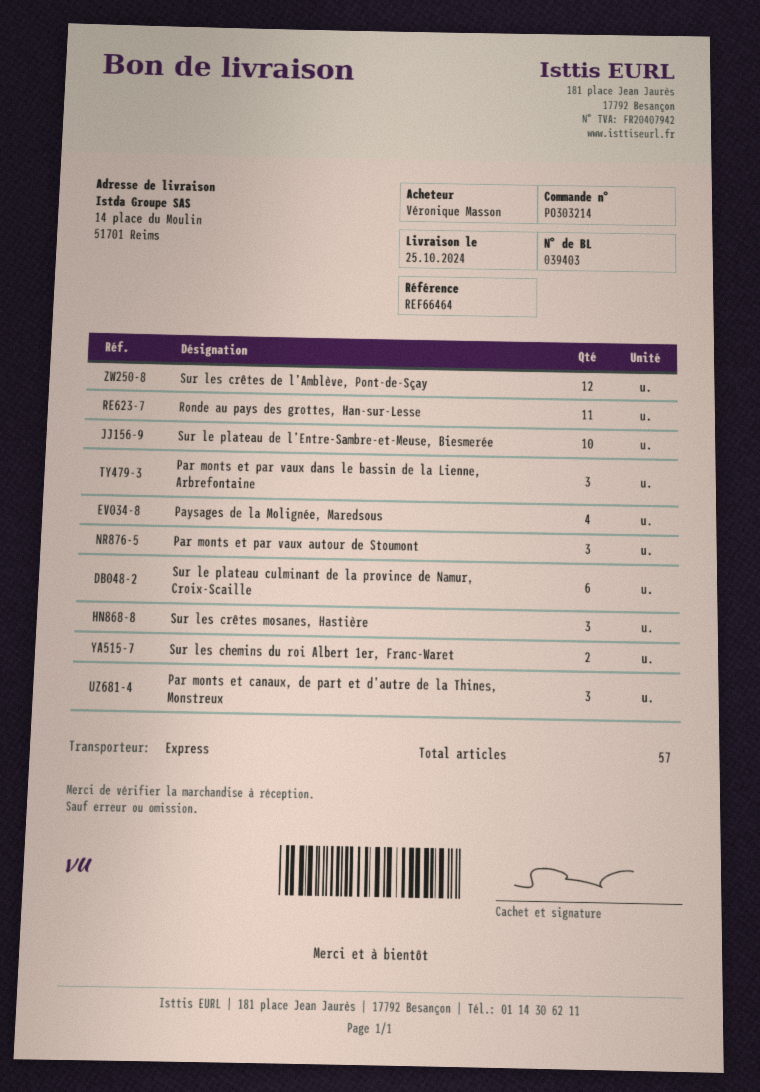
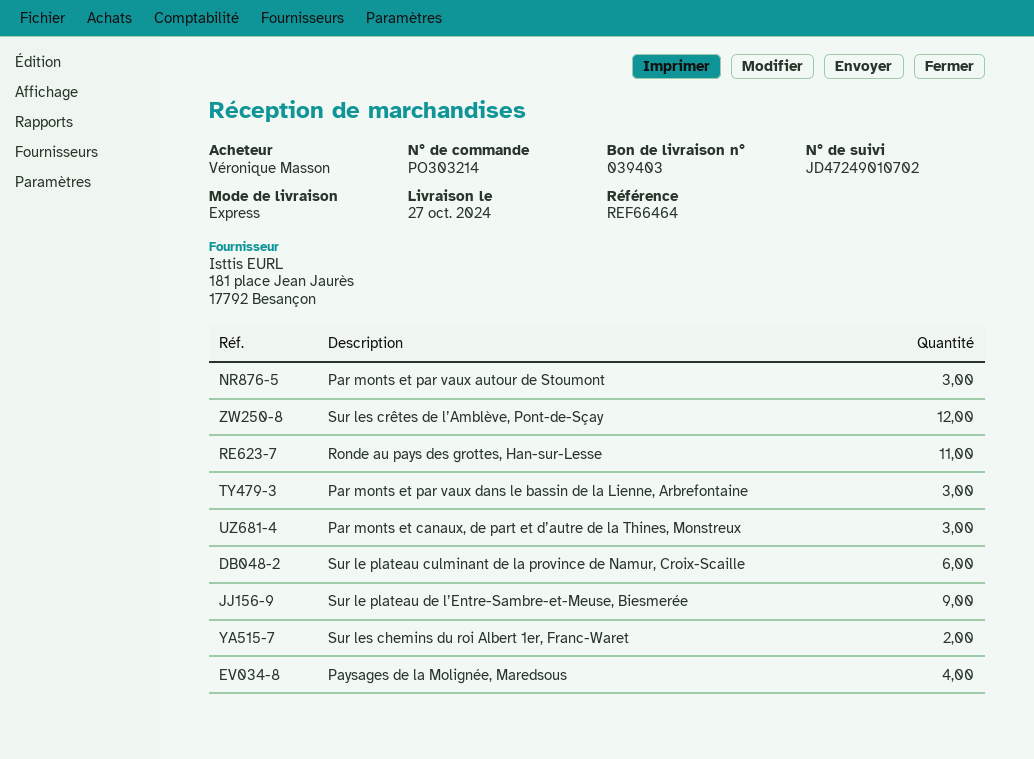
delivery date: 2024-10-25 -> 2024-10-27
Sur le plateau de l’Entre-Sambre-et-Meuse, Biesmerée: 10 -> 9
Sur les crêtes mosanes, Hastière: 3 -> none

